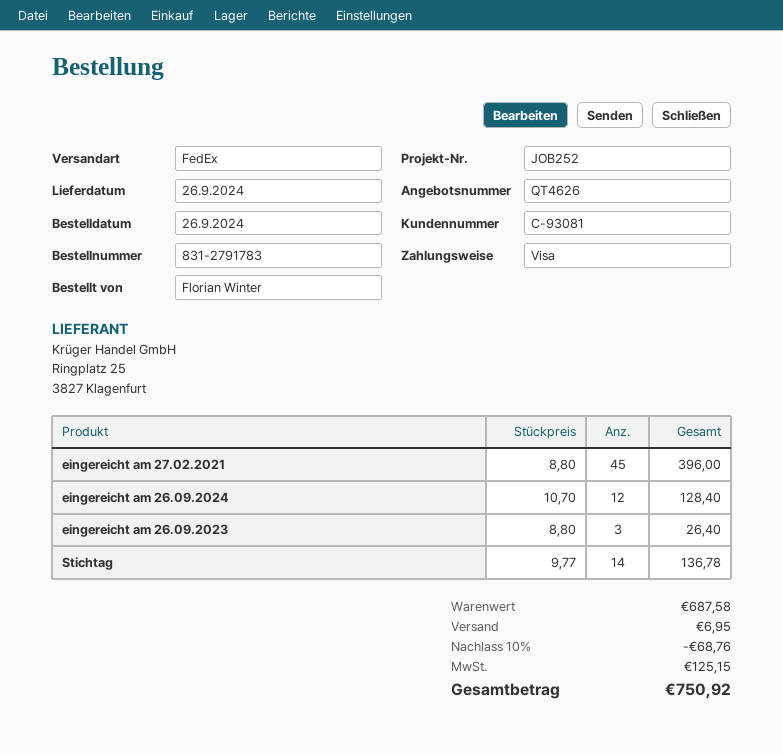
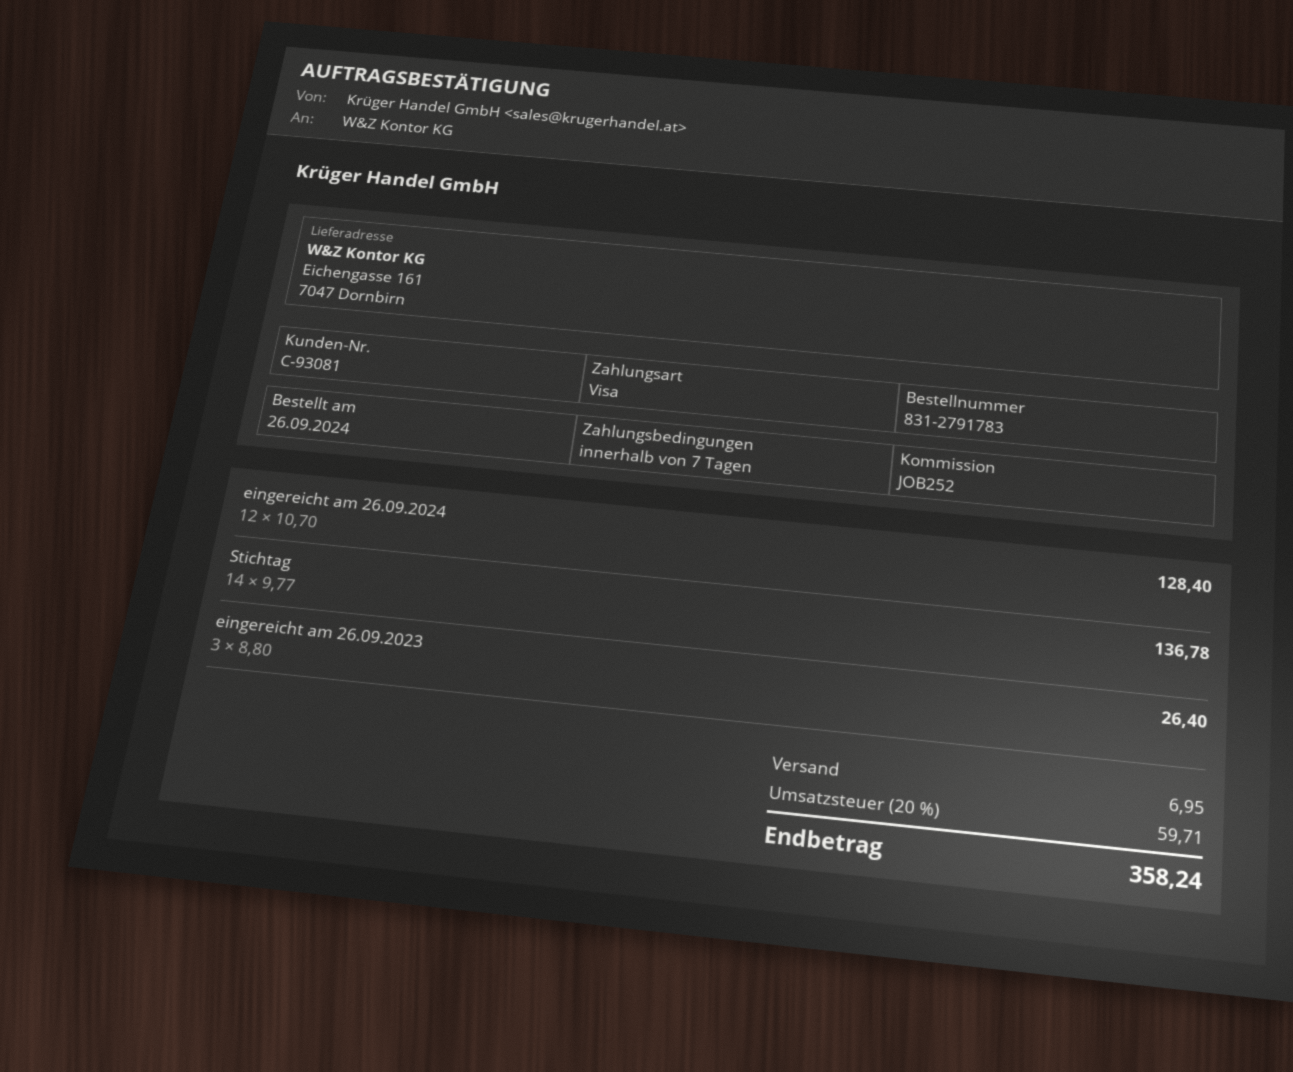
eingereicht am 27.02.2021: 45 x 8.80 = 396.00 -> none
discount: 10% = 68.76 -> none
tax: 125.15 -> 59.71
total: 750.92 -> 358.24

